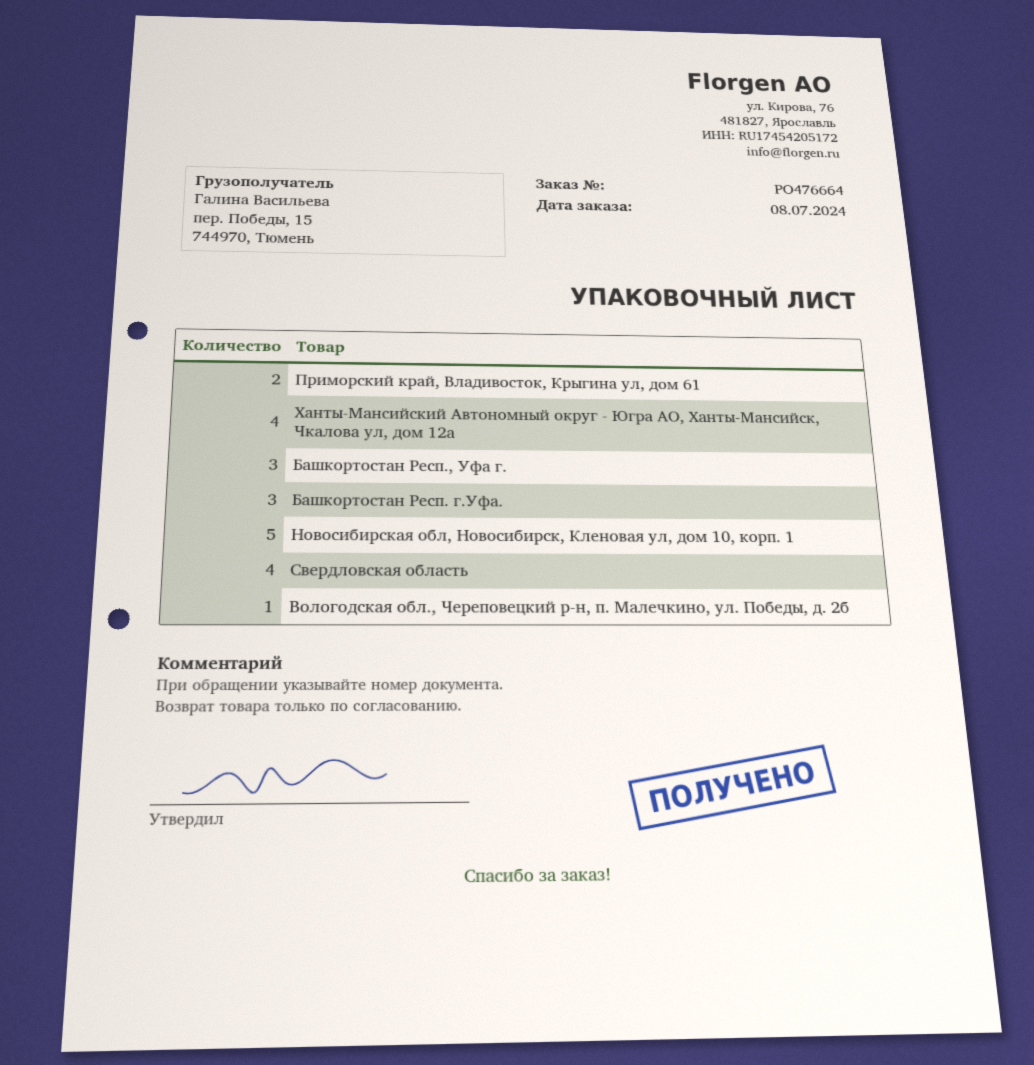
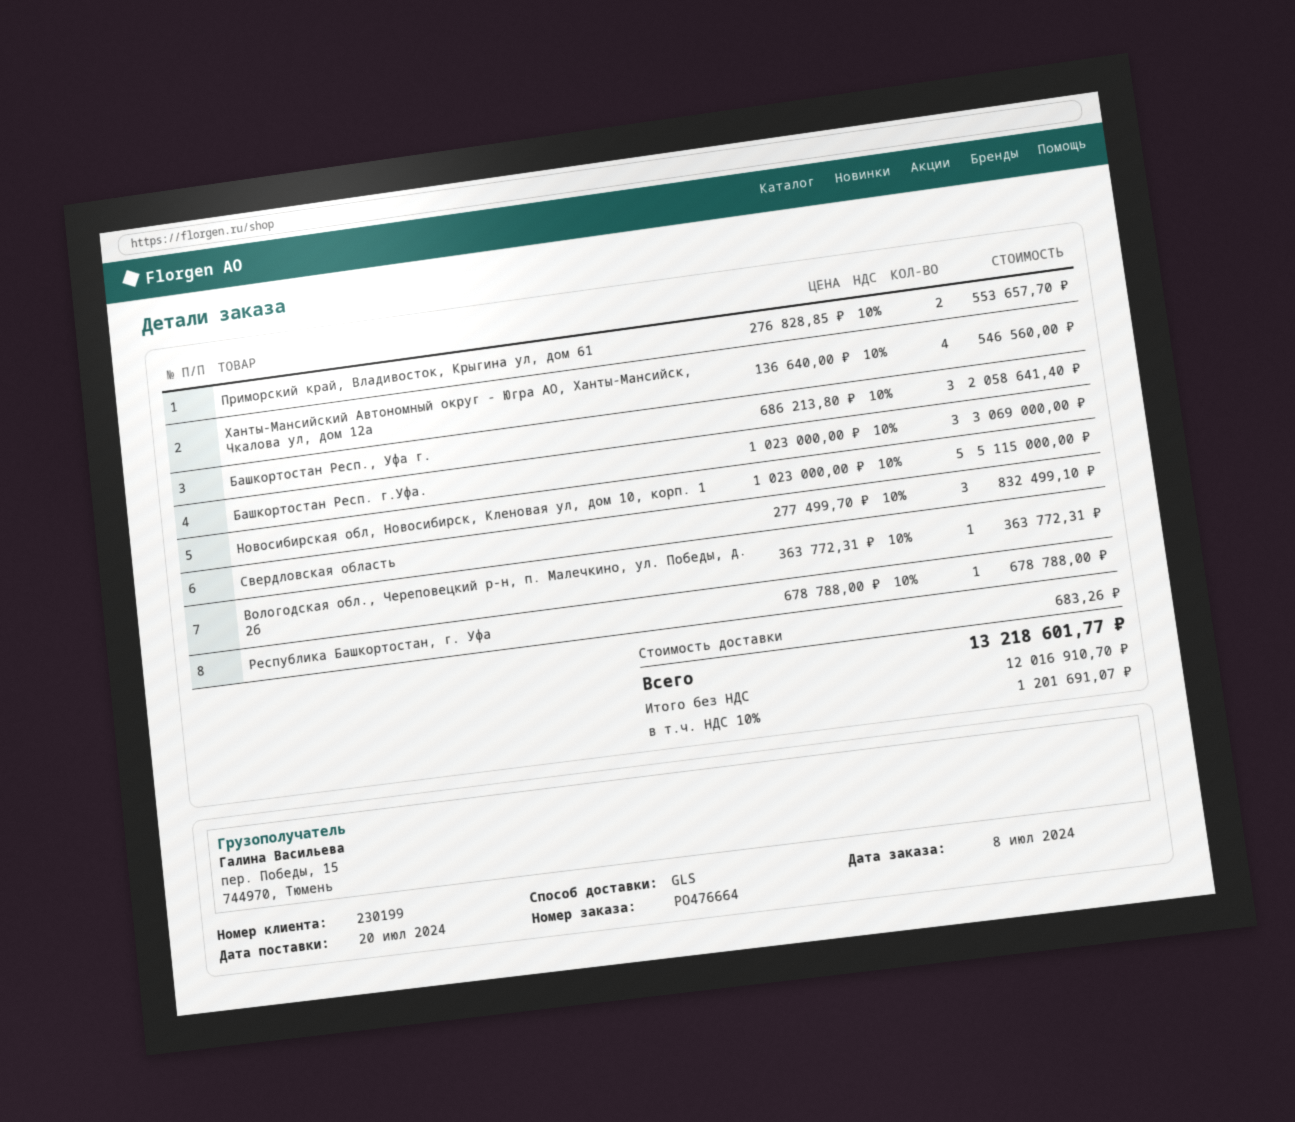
Свердловская область: 4 -> 3
Республика Башкортостан, г. Уфа: none -> 1

